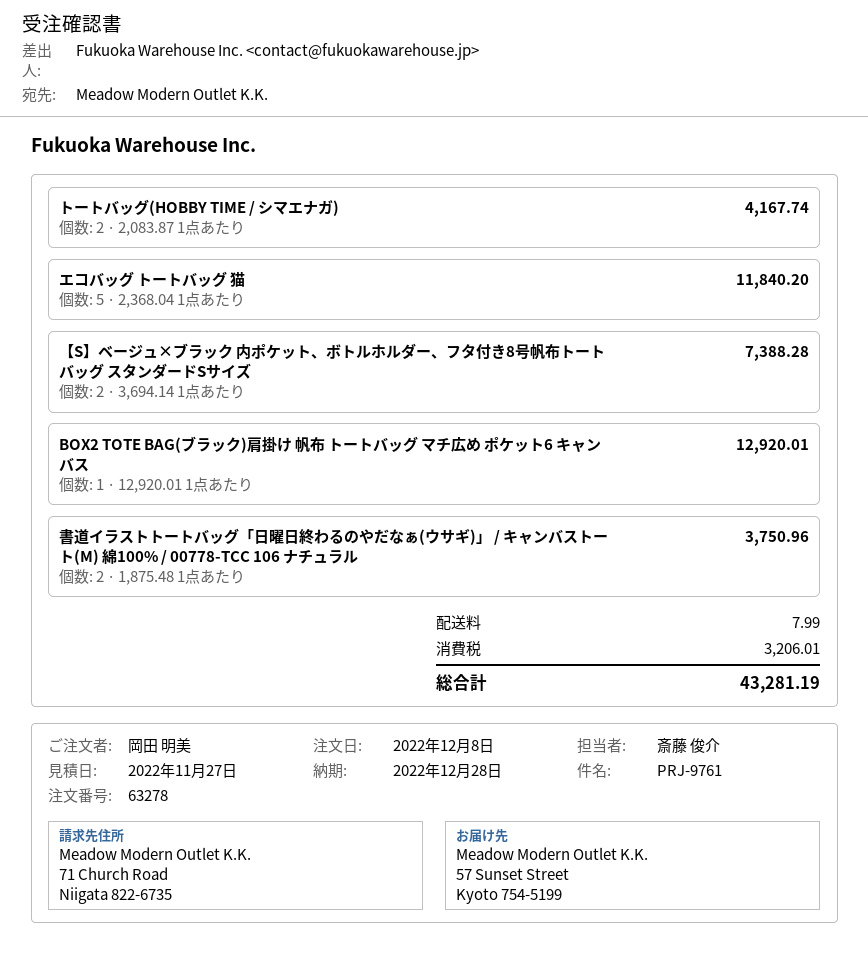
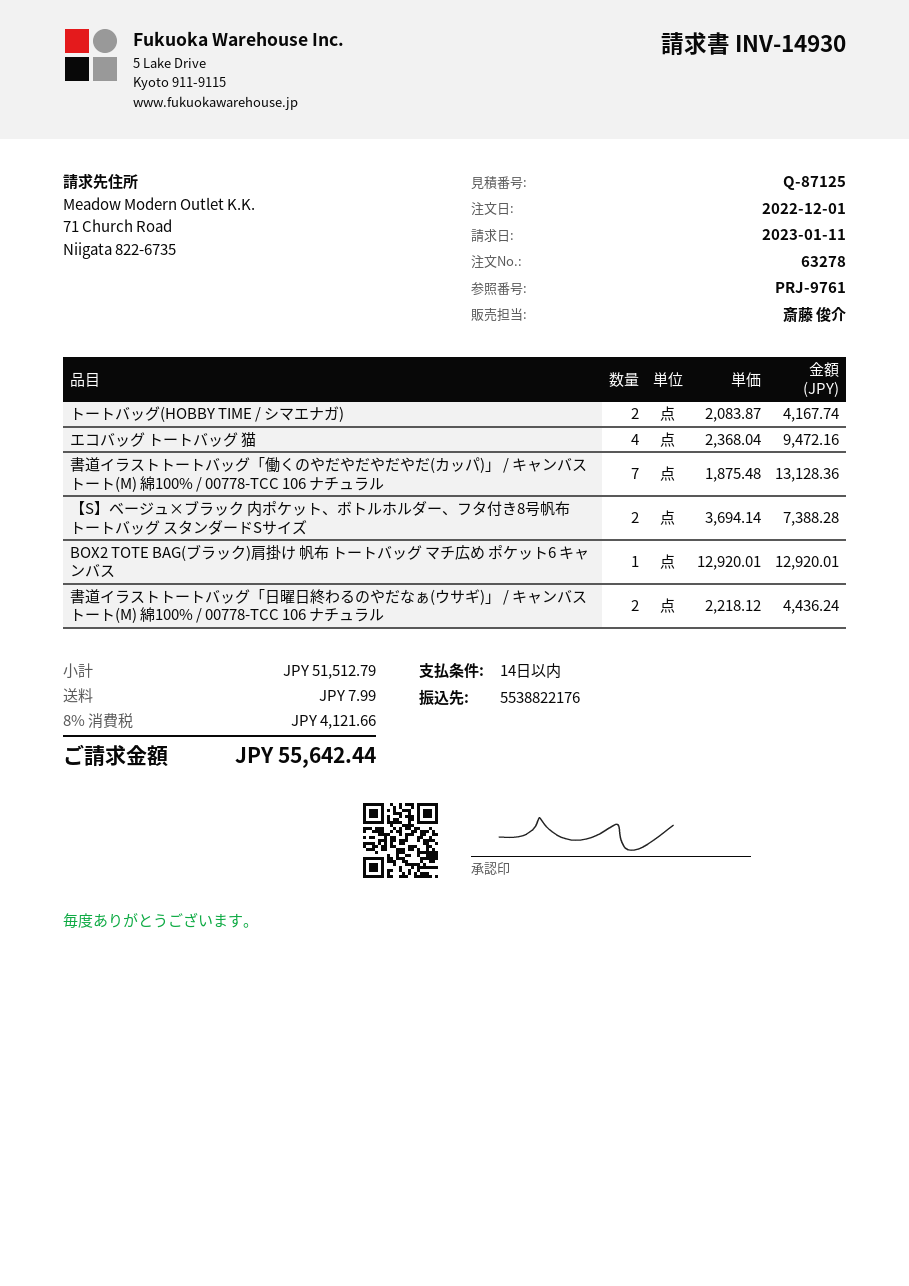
order date: 2022-12-08 -> 2022-12-01
エコバッグ トートバッグ 猫: 5 x 2368.04 = 11840.20 -> 4 x 2368.04 = 9472.16
書道イラストトートバッグ「日曜日終わるのやだなぁ(ウサギ)」 / キャンバストート(M) 綿100% / 00778-TCC 106 ナチュラル: 2 x 1875.48 = 3750.96 -> 2 x 2218.12 = 4436.24
書道イラストトートバッグ「働くのやだやだやだやだ(カッパ)」 / キャンバストート(M) 綿100% / 00778-TCC 106 ナチュラル: none -> 7 x 1875.48 = 13128.36
tax: 3206.01 -> 4121.66
total: 43281.19 -> 55642.44

